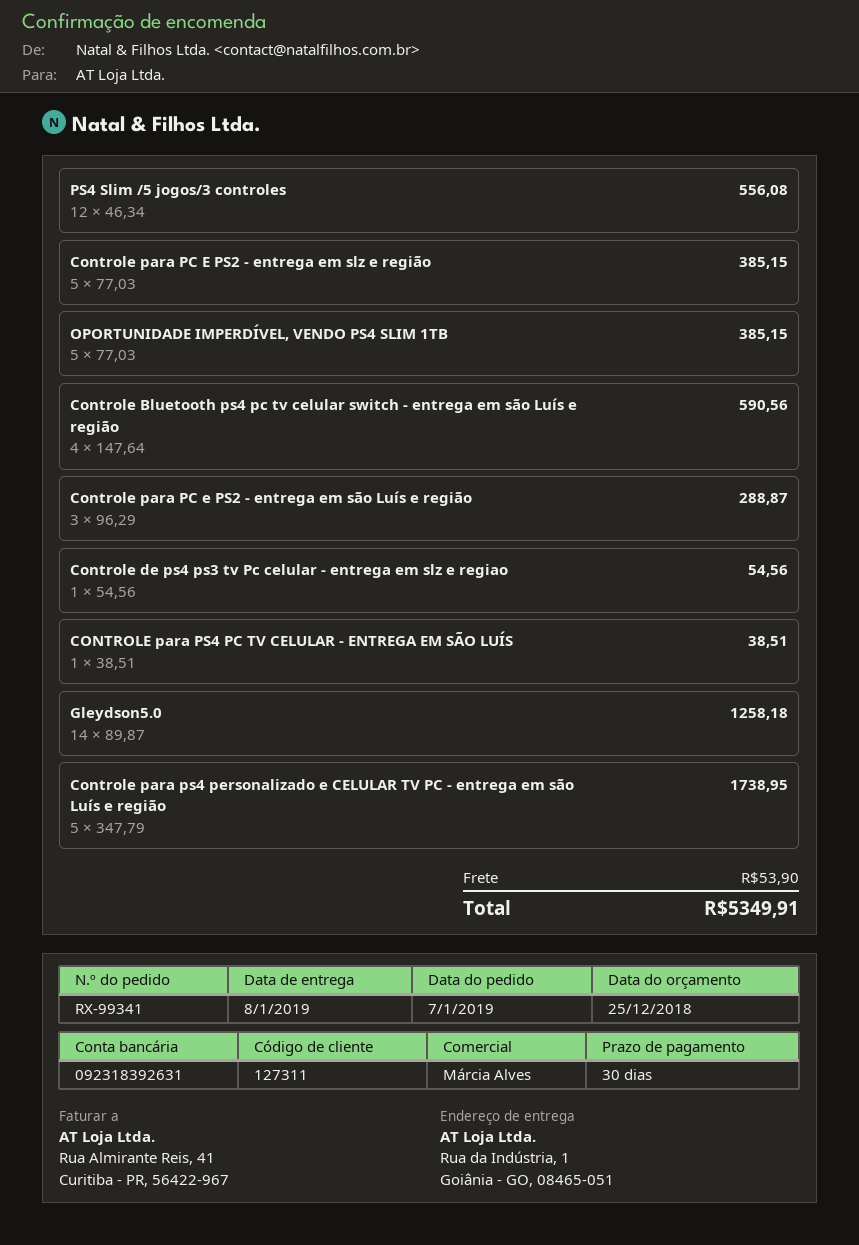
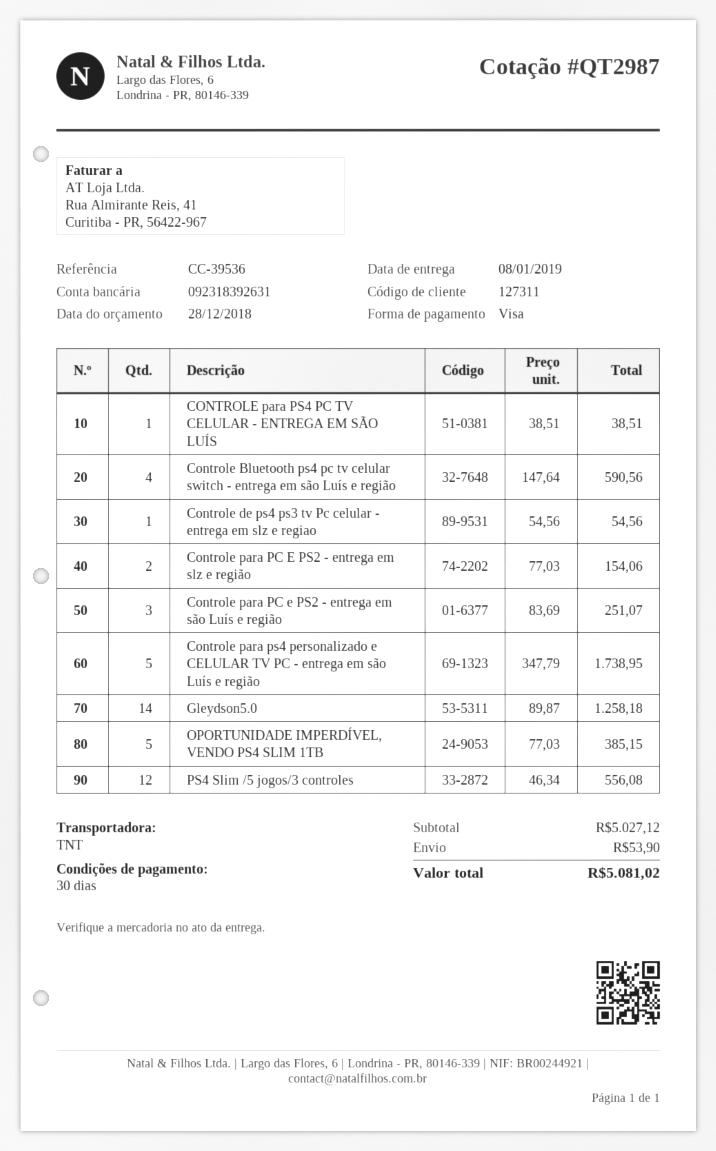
quote date: 2018-12-25 -> 2018-12-28
Controle para PC E PS2 - entrega em slz e região: 5 x 77.03 = 385.15 -> 2 x 77.03 = 154.06
Controle para PC e PS2 - entrega em são Luís e região: 3 x 96.29 = 288.87 -> 3 x 83.69 = 251.07
total: 5349.91 -> 5081.02

